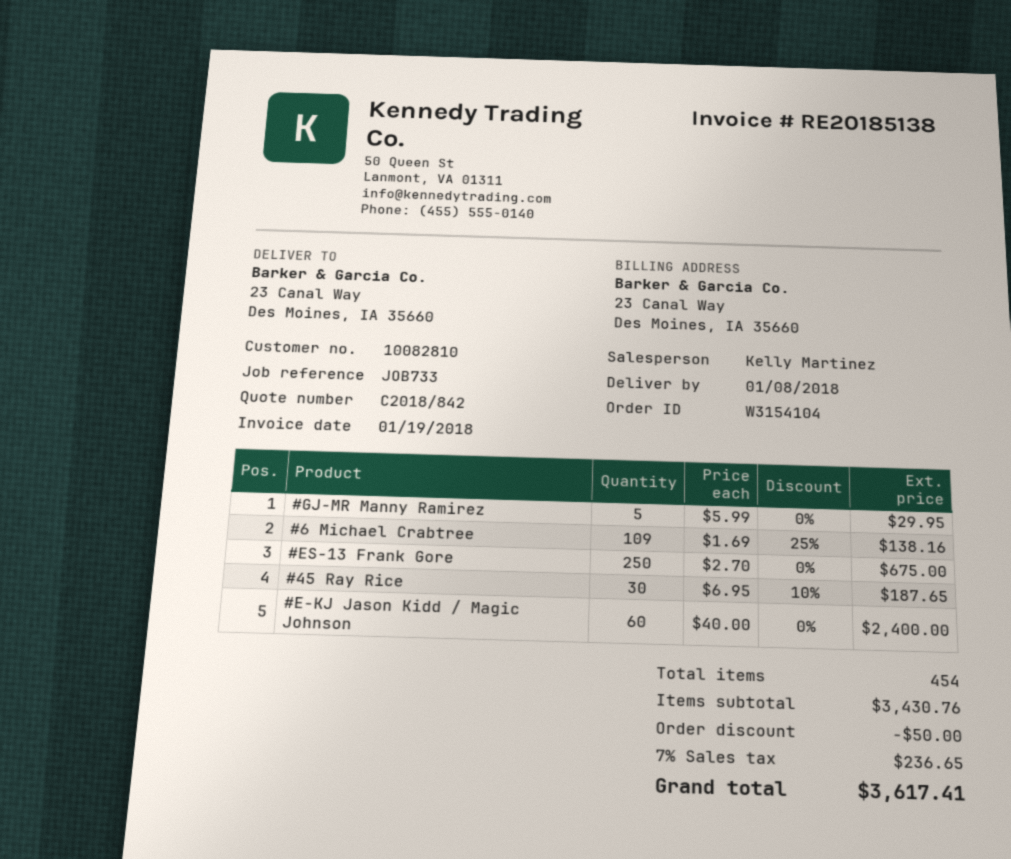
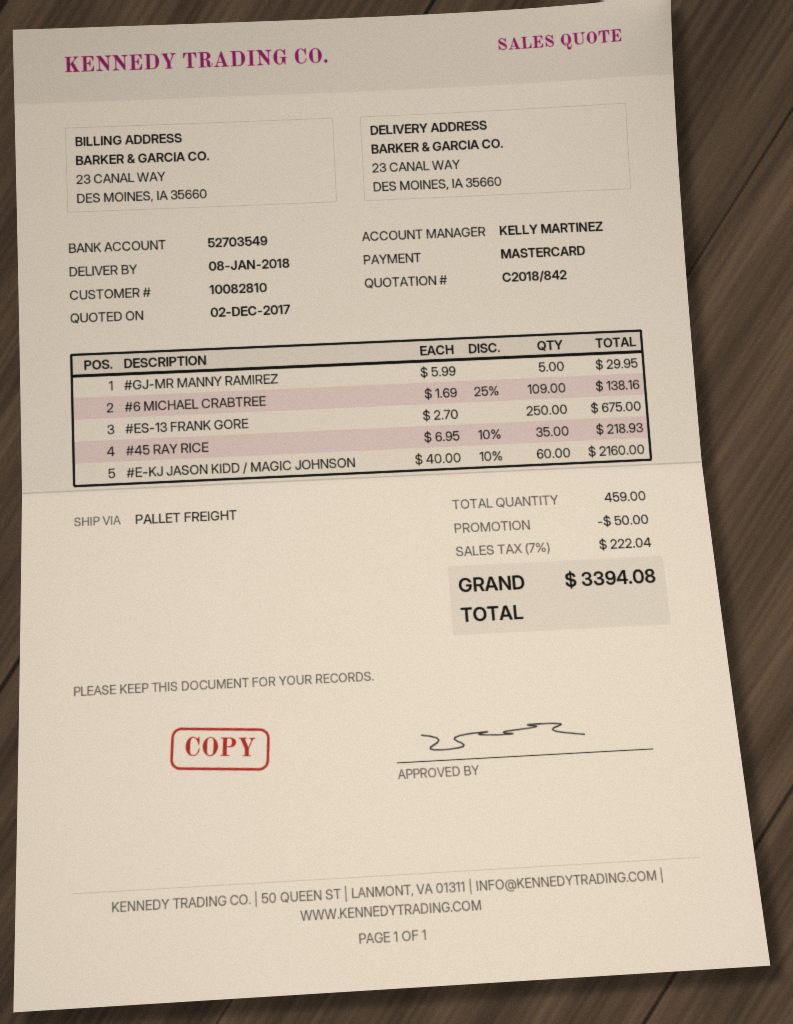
#45 Ray Rice: 30 x 6.95 - 10% = 187.65 -> 35 x 6.95 - 10% = 218.93
#E-KJ Jason Kidd / Magic Johnson: 60 x 40.00 = 2400.00 -> 60 x 40.00 - 10% = 2160.00
total quantity: 454 -> 459
tax: 7% = 236.65 -> 7% = 222.04
total: 3617.41 -> 3394.08

